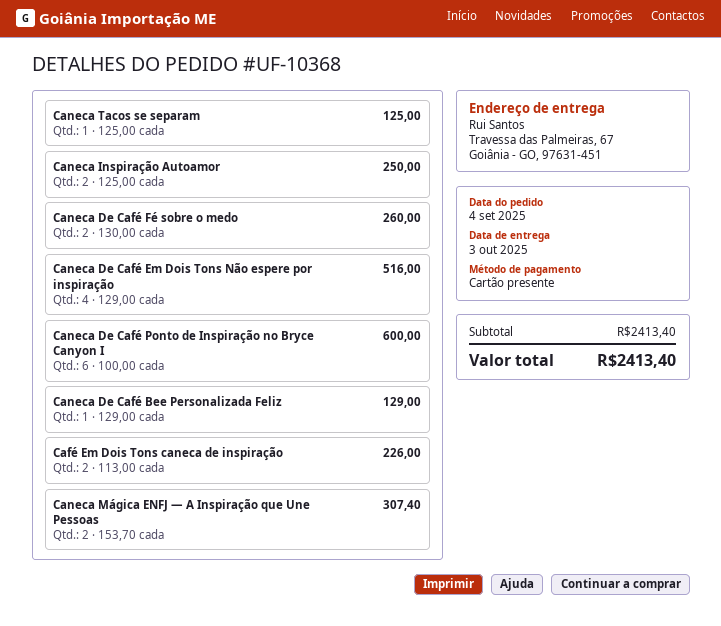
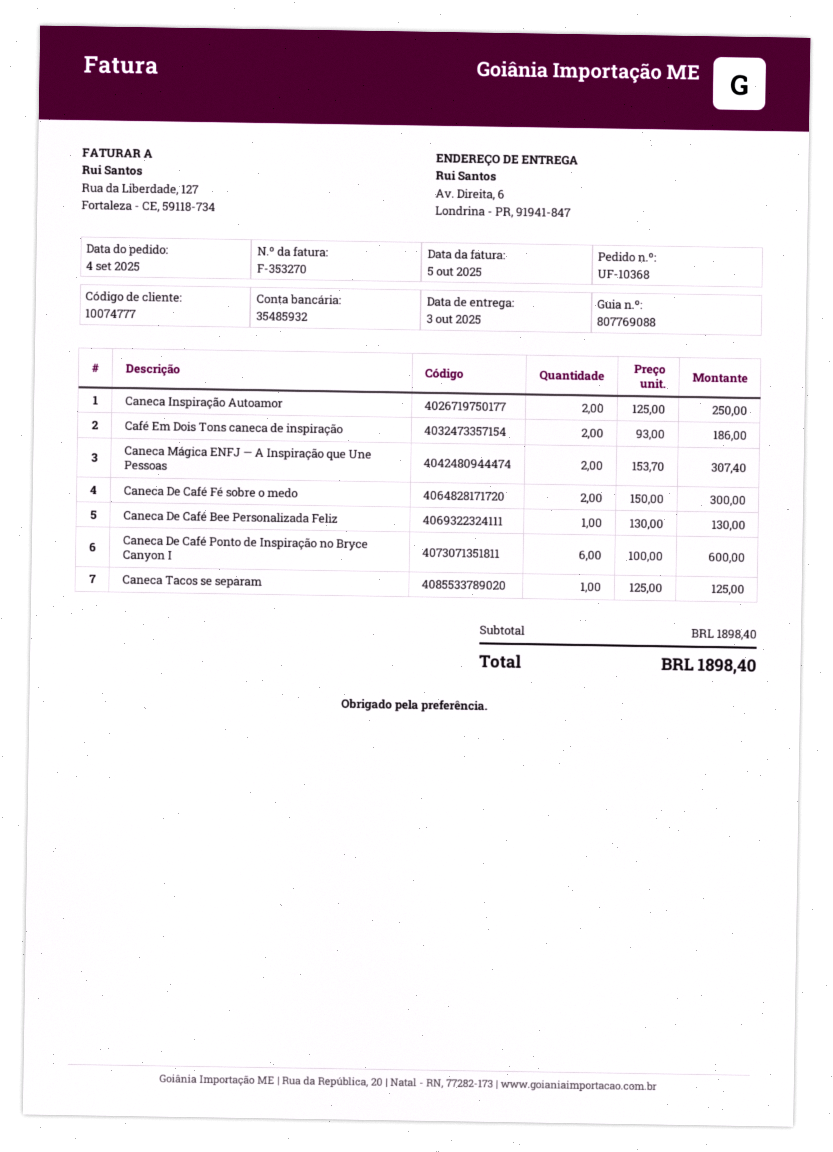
ship to: Travessa das Palmeiras, 67, Goiânia - GO, 97631-451 -> Av. Direita, 6, Londrina - PR, 91941-847
Caneca De Café Fé sobre o medo: 2 x 130.00 = 260.00 -> 2 x 150.00 = 300.00
Caneca De Café Em Dois Tons Não espere por inspiração: 4 x 129.00 = 516.00 -> none
Caneca De Café Bee Personalizada Feliz: 1 x 129.00 = 129.00 -> 1 x 130.00 = 130.00
Café Em Dois Tons caneca de inspiração: 2 x 113.00 = 226.00 -> 2 x 93.00 = 186.00
subtotal: 2413.40 -> 1898.40
total: 2413.40 -> 1898.40

